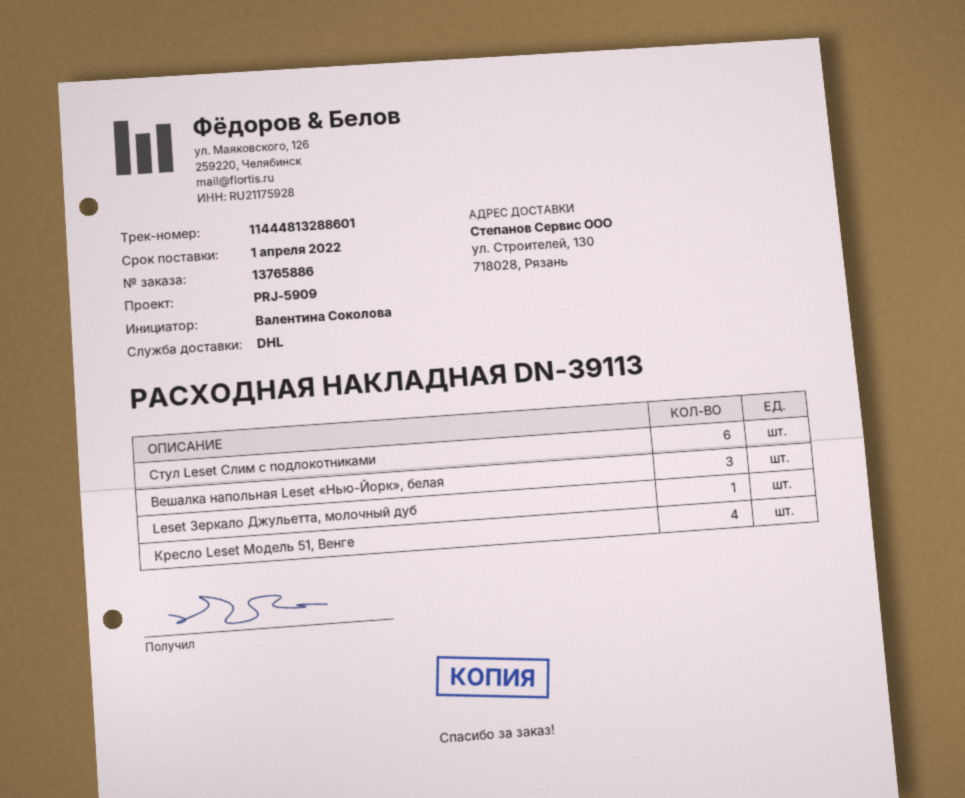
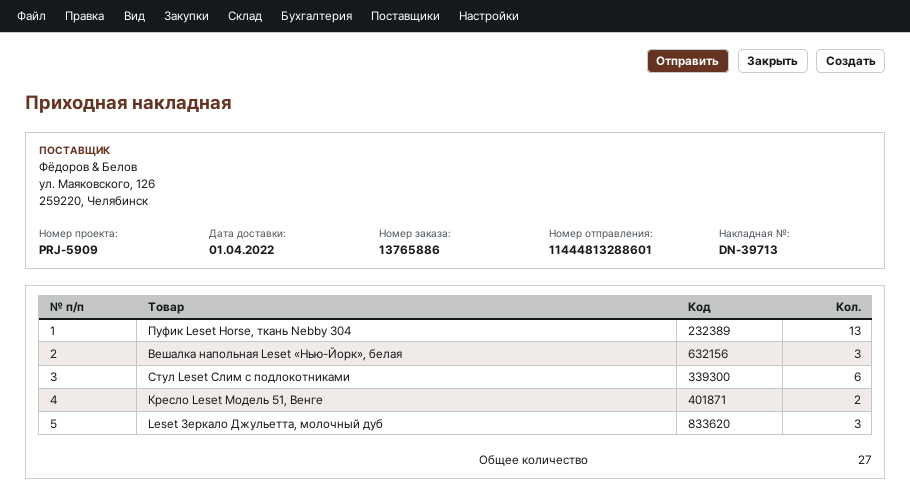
delivery note number: DN-39113 -> DN-39713
Leset Зеркало Джульетта, молочный дуб: 1 -> 3
Кресло Leset Модель 51, Венге: 4 -> 2
Пуфик Leset Horse, ткань Nebby 304: none -> 13

